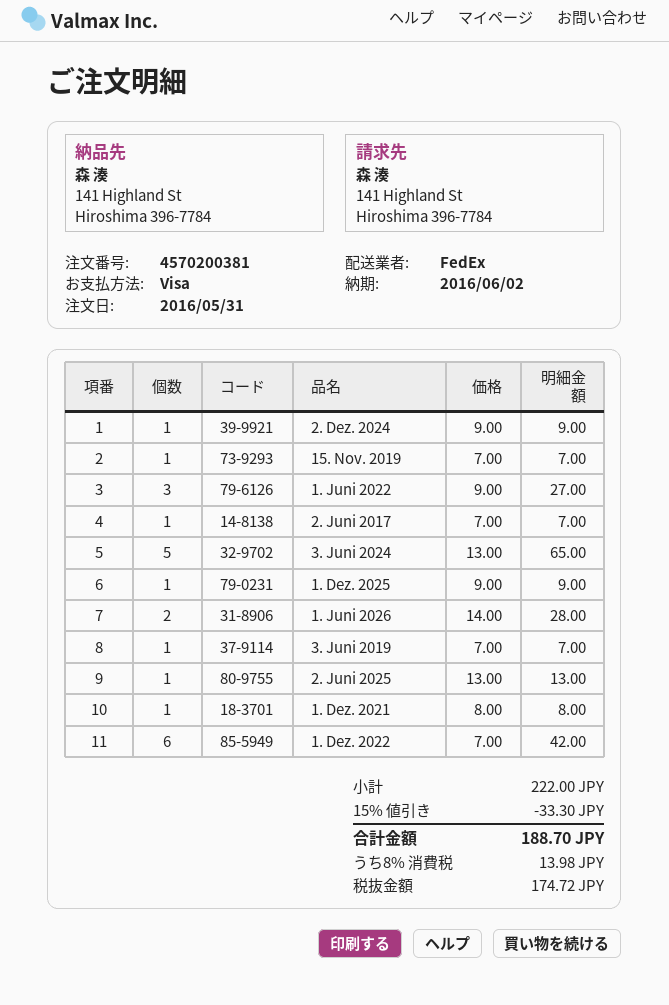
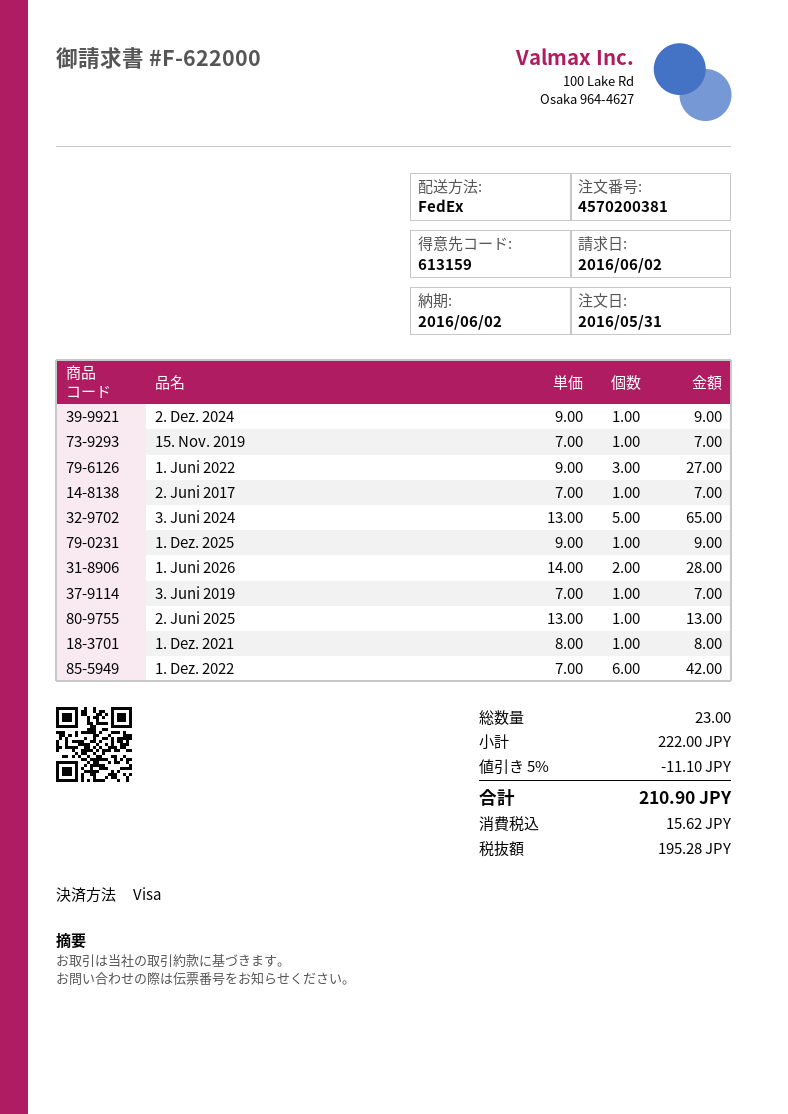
discount: 15% = 33.30 -> 5% = 11.10
net: 174.72 -> 195.28
tax: 13.98 -> 15.62
total: 188.70 -> 210.90

